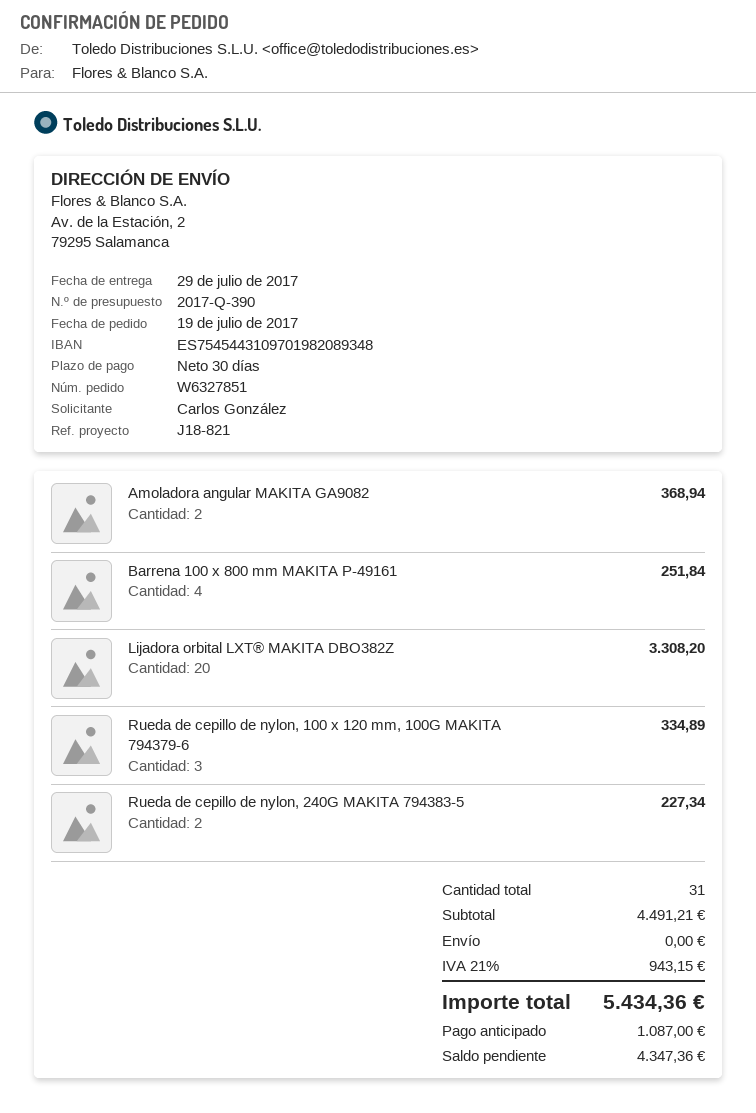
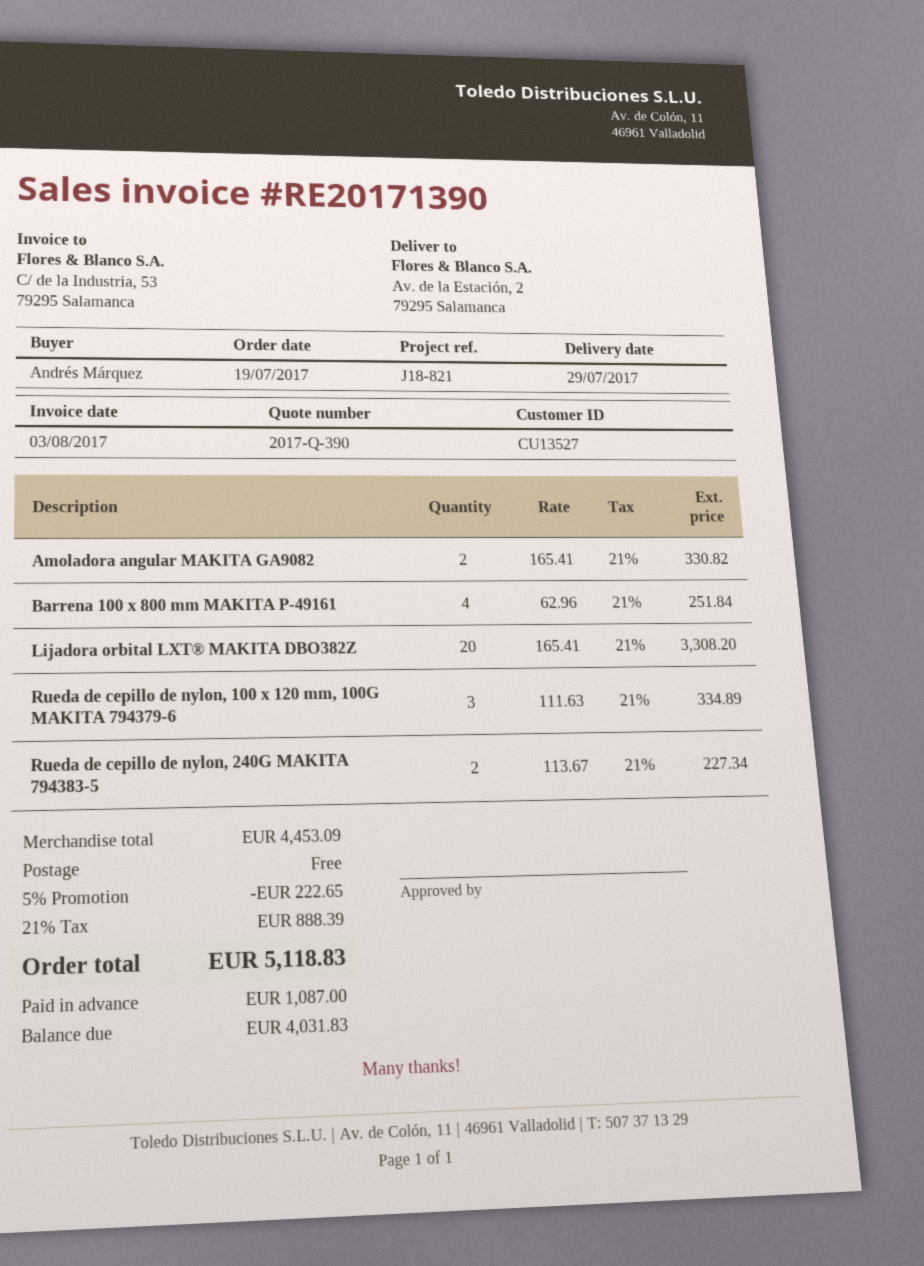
ordered by: Carlos González -> Andrés Márquez
Amoladora angular MAKITA GA9082: 2 for 368.94 -> 2 for 330.82
subtotal: 4491.21 -> 4453.09
discount: none -> 5% = 222.65
tax: 21% = 943.15 -> 21% = 888.39
total: 5434.36 -> 5118.83
balance: 4347.36 -> 4031.83

